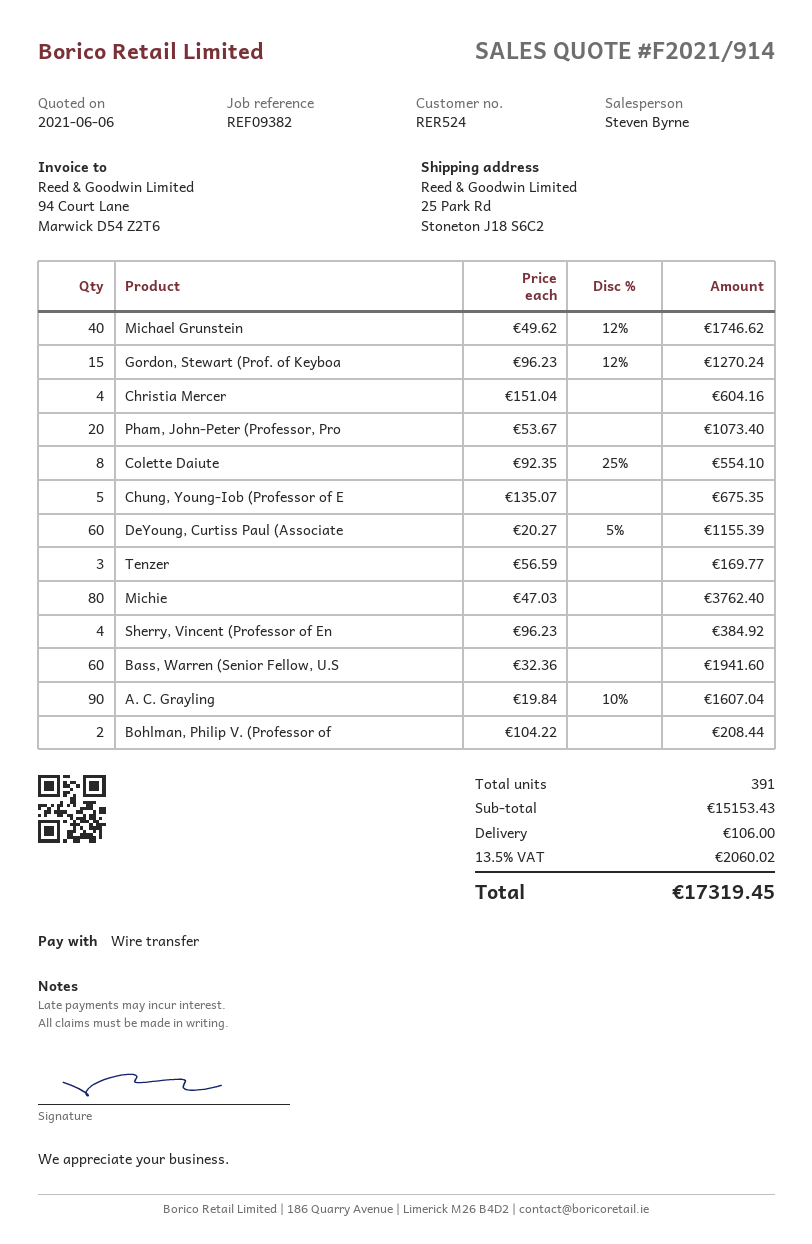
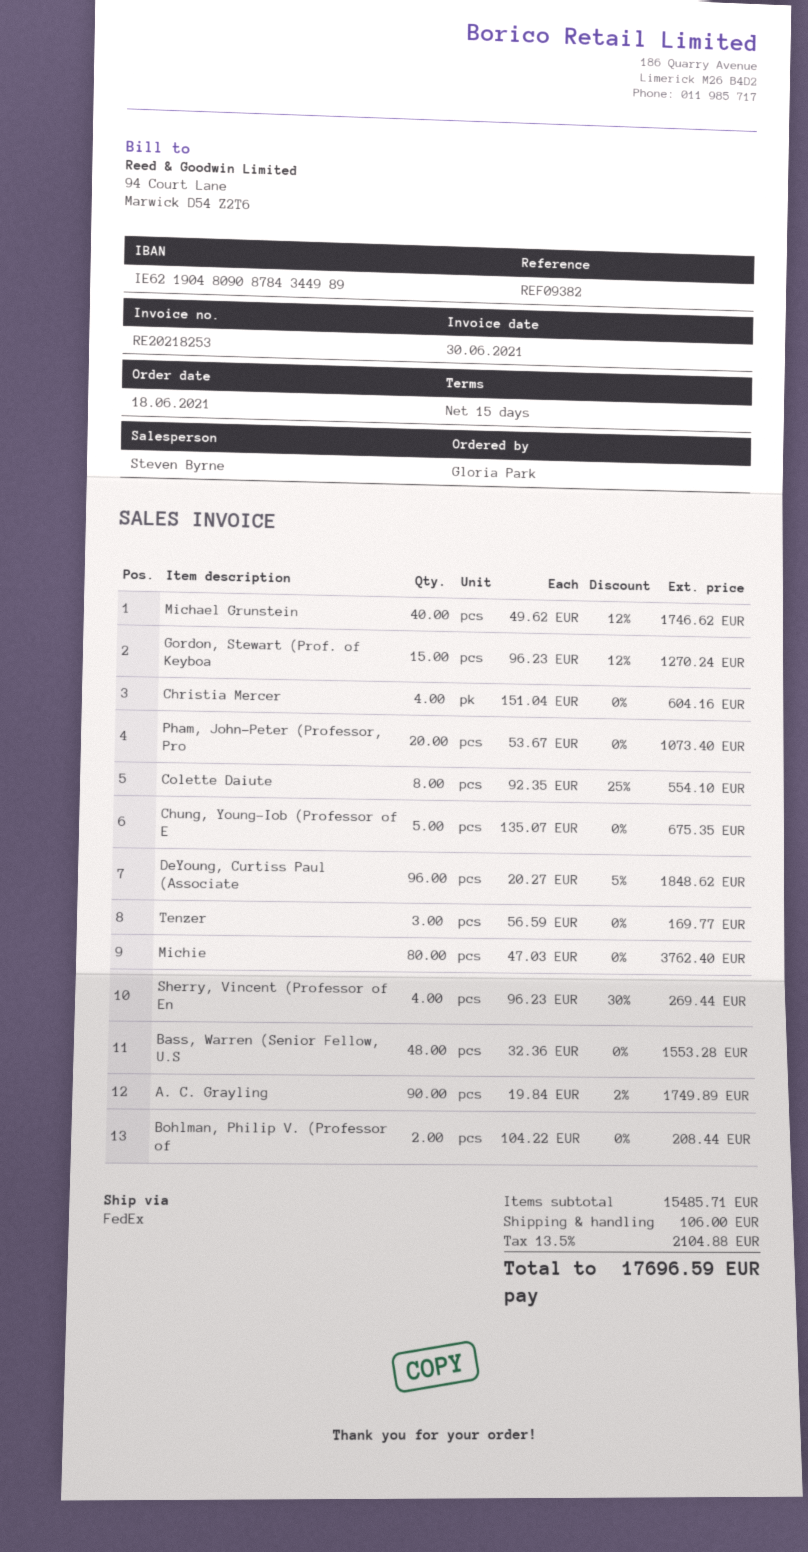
DeYoung, Curtiss Paul (Associate: 60 x 20.27 - 5% = 1155.39 -> 96 x 20.27 - 5% = 1848.62
Sherry, Vincent (Professor of En: 4 x 96.23 = 384.92 -> 4 x 96.23 - 30% = 269.44
Bass, Warren (Senior Fellow, U.S: 60 x 32.36 = 1941.60 -> 48 x 32.36 = 1553.28
A. C. Grayling: 90 x 19.84 - 10% = 1607.04 -> 90 x 19.84 - 2% = 1749.89
subtotal: 15153.43 -> 15485.71
tax: 13.5% = 2060.02 -> 13.5% = 2104.88
total: 17319.45 -> 17696.59

